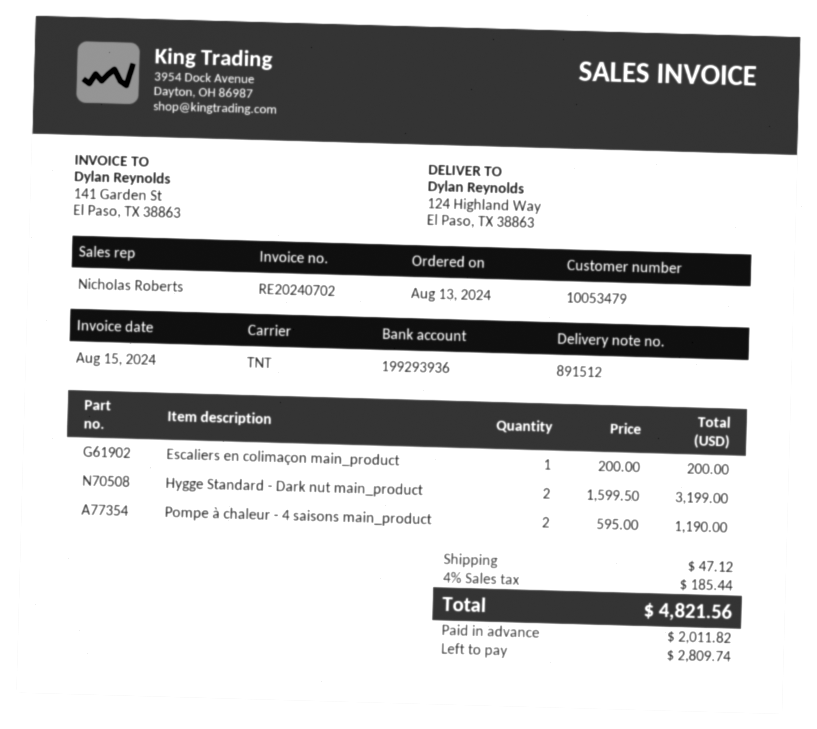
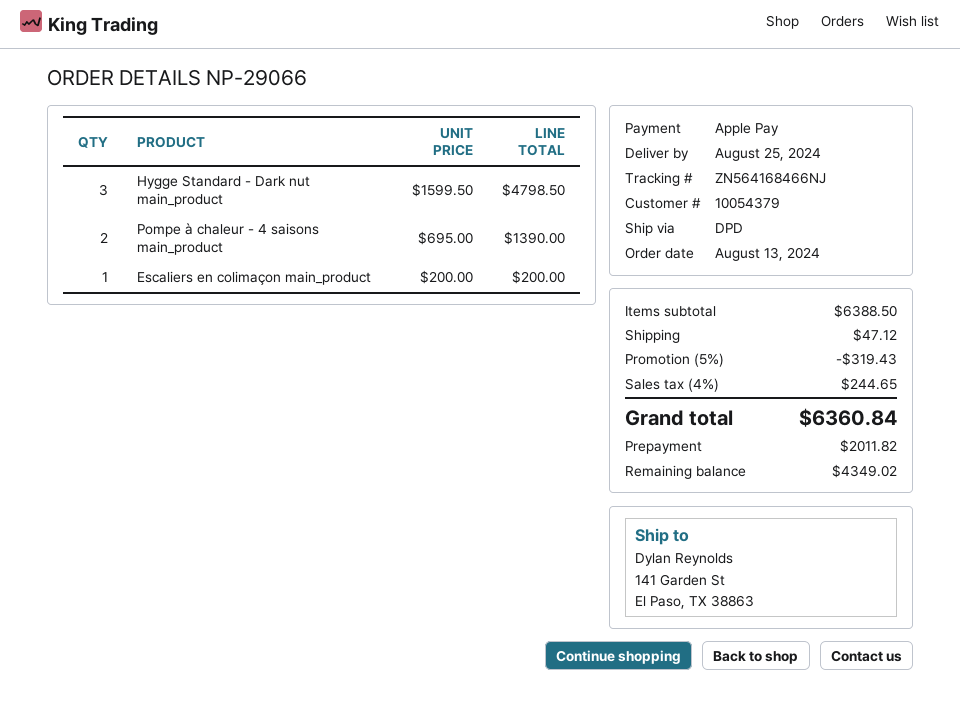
customer number: 10053479 -> 10054379
shipping method: TNT -> DPD
ship to: 124 Highland Way, El Paso, TX 38863 -> 141 Garden St, El Paso, TX 38863
Hygge Standard - Dark nut main_product: 2 x 1599.50 = 3199.00 -> 3 x 1599.50 = 4798.50
Pompe à chaleur - 4 saisons main_product: 2 x 595.00 = 1190.00 -> 2 x 695.00 = 1390.00
discount: none -> 5% = 319.43
tax: 4% = 185.44 -> 4% = 244.65
total: 4821.56 -> 6360.84
balance: 2809.74 -> 4349.02

